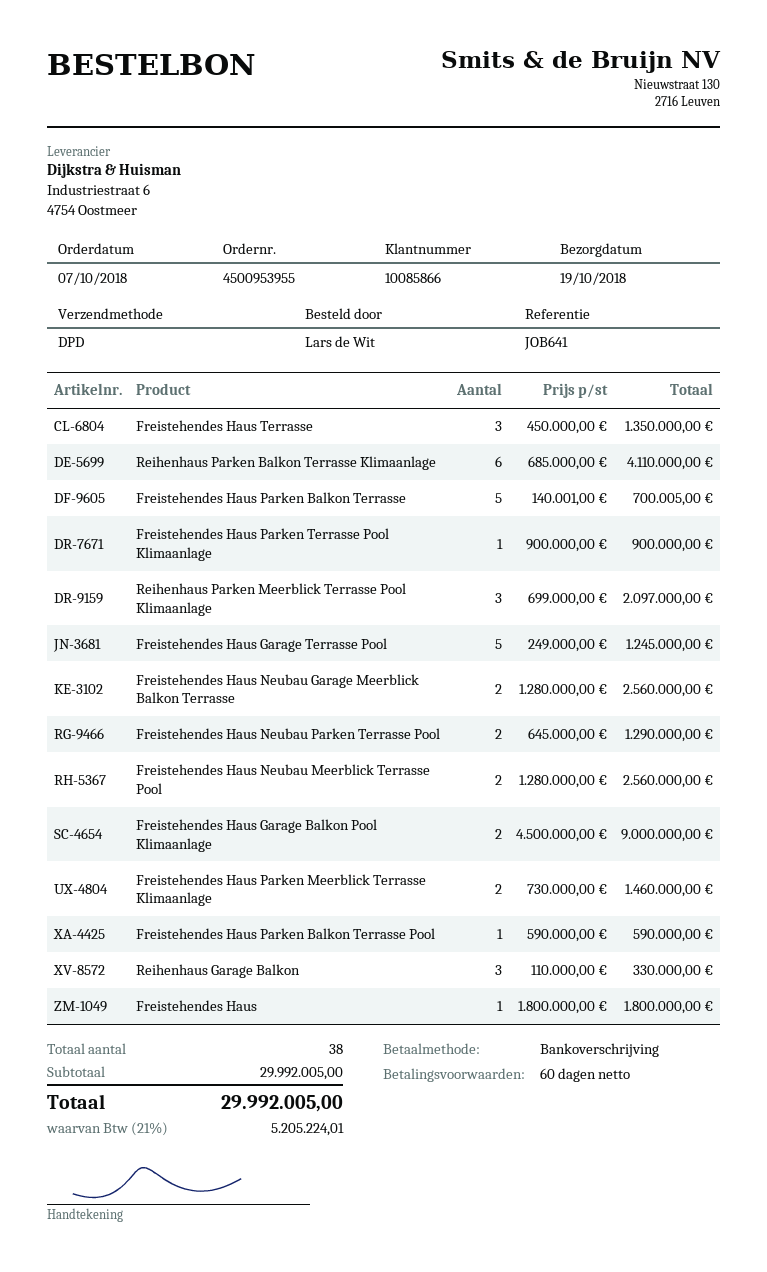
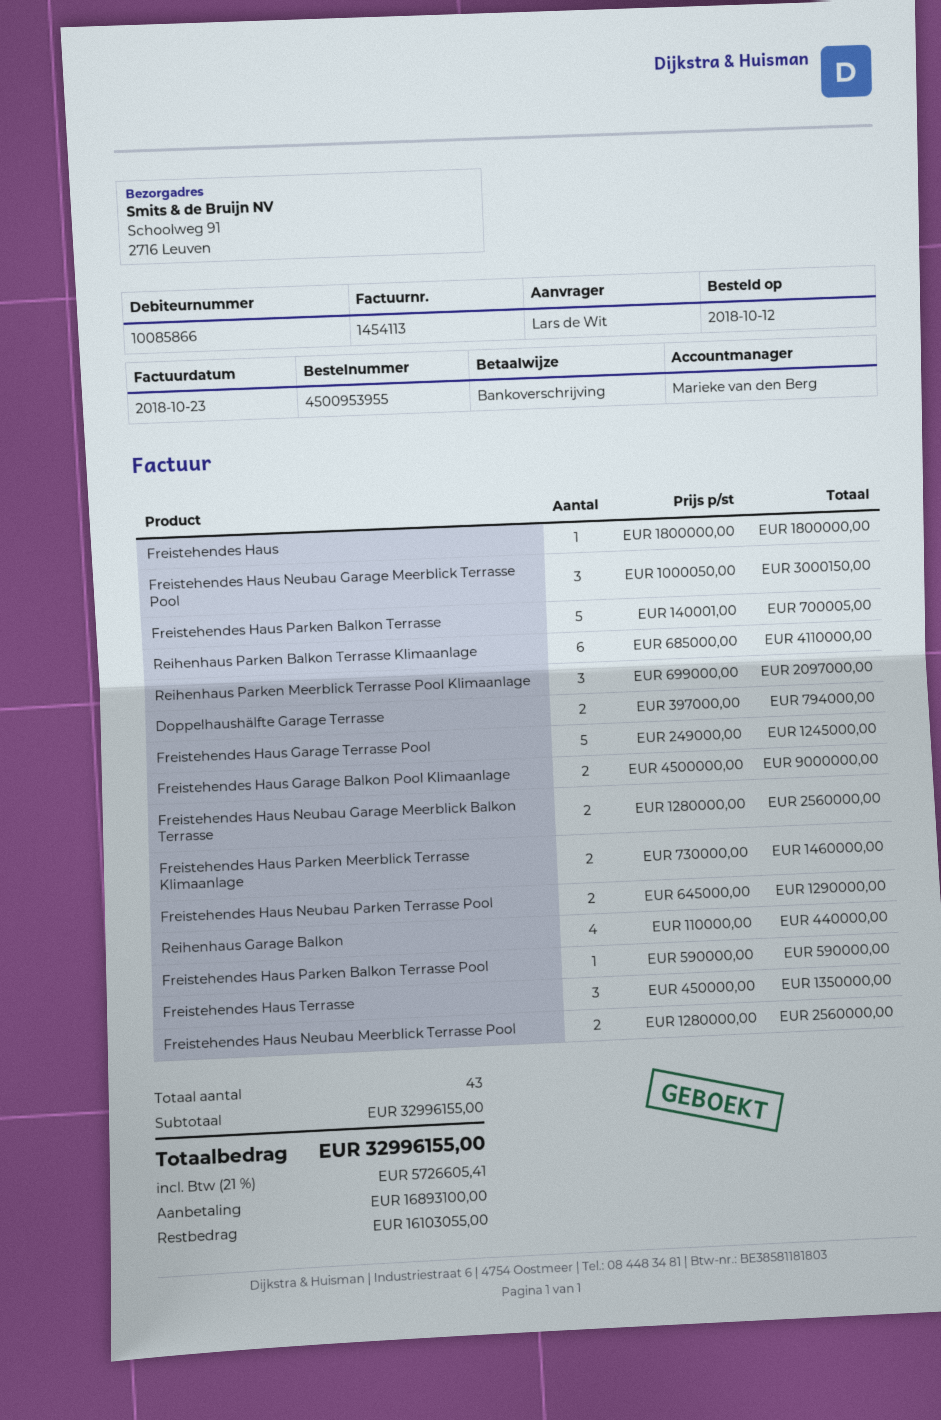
order date: 2018-10-07 -> 2018-10-12
Freistehendes Haus Parken Terrasse Pool Klimaanlage: 1 x 900000.00 = 900000.00 -> none
Reihenhaus Garage Balkon: 3 x 110000.00 = 330000.00 -> 4 x 110000.00 = 440000.00
Freistehendes Haus Neubau Garage Meerblick Terrasse Pool: none -> 3 x 1000050.00 = 3000150.00
Doppelhaushälfte Garage Terrasse: none -> 2 x 397000.00 = 794000.00
total quantity: 38 -> 43
subtotal: 29992005.00 -> 32996155.00
tax: 21% = 5205224.01 -> 21% = 5726605.41
total: 29992005.00 -> 32996155.00

